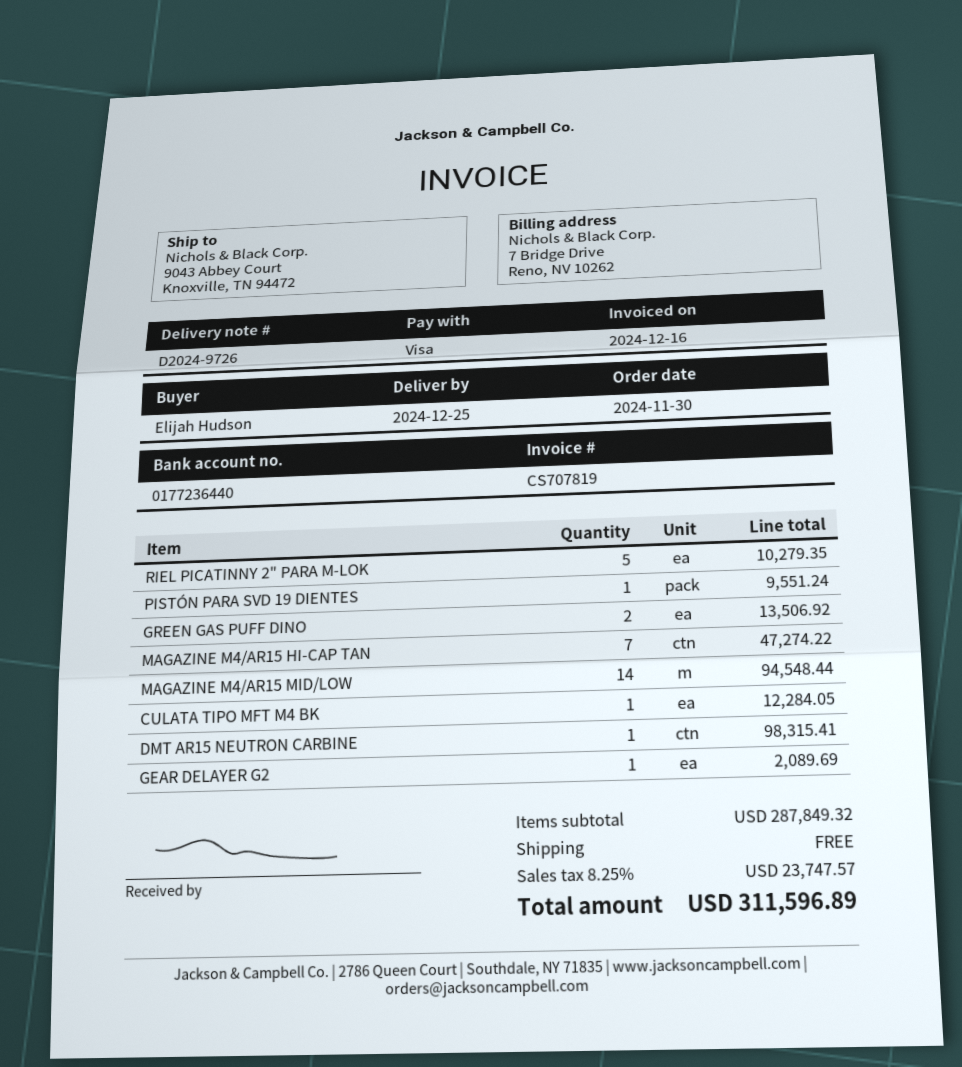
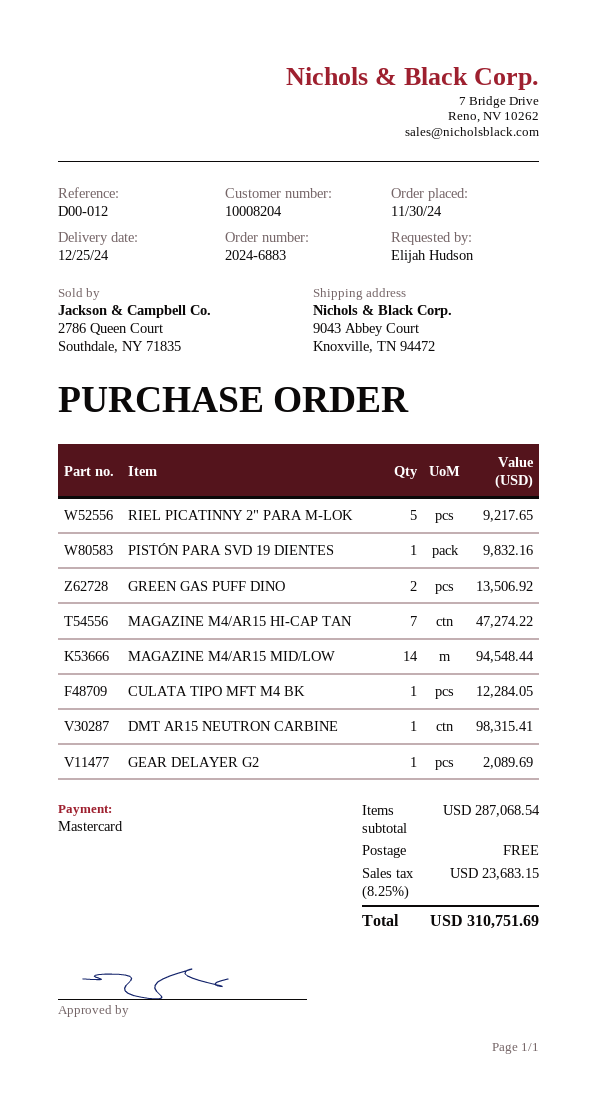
payment method: Visa -> Mastercard
RIEL PICATINNY 2" PARA M-LOK: 5 for 10279.35 -> 5 for 9217.65
PISTÓN PARA SVD 19 DIENTES: 1 for 9551.24 -> 1 for 9832.16
subtotal: 287849.32 -> 287068.54
tax: 8.25% = 23747.57 -> 8.25% = 23683.15
total: 311596.89 -> 310751.69

